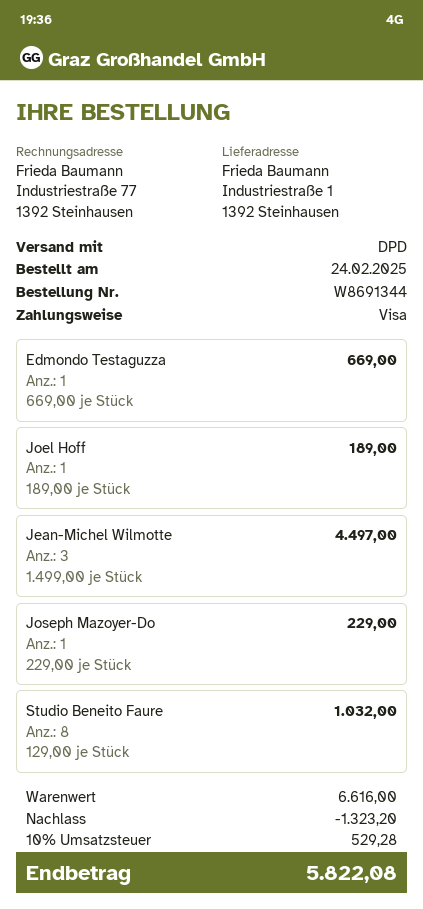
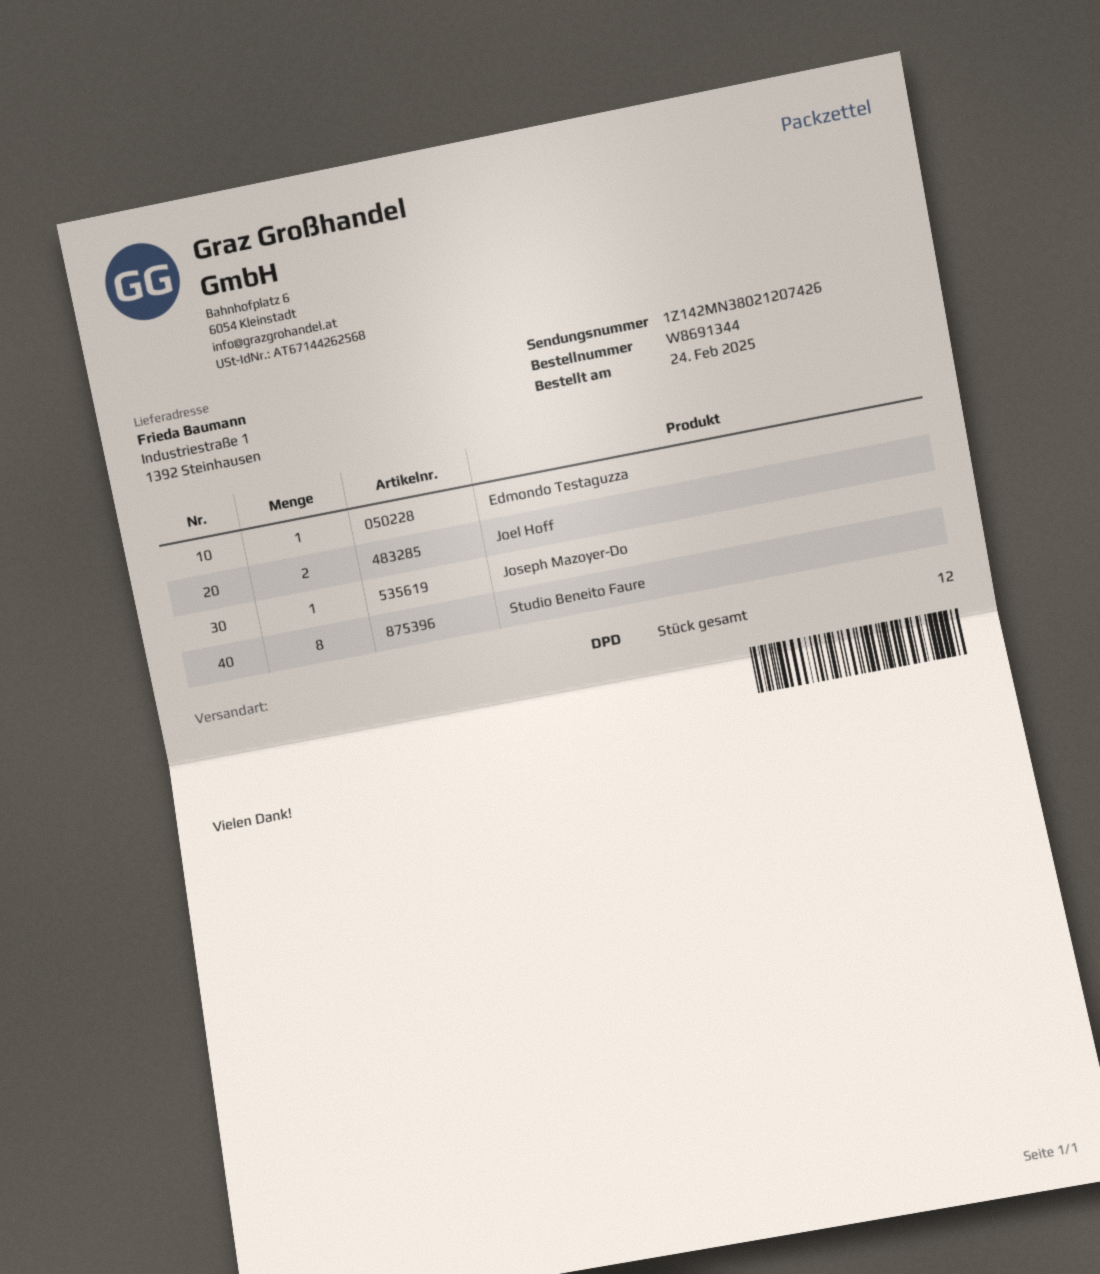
Joel Hoff: 1 -> 2
Jean-Michel Wilmotte: 3 -> none

